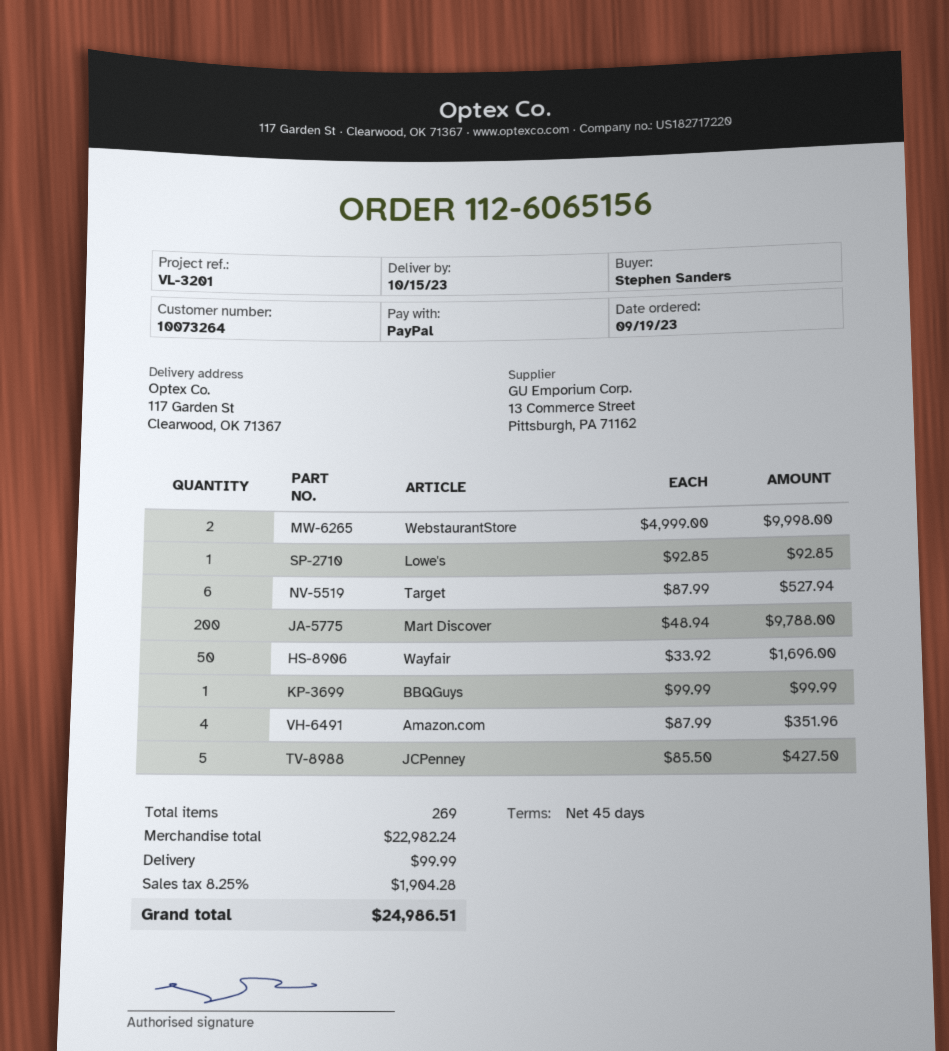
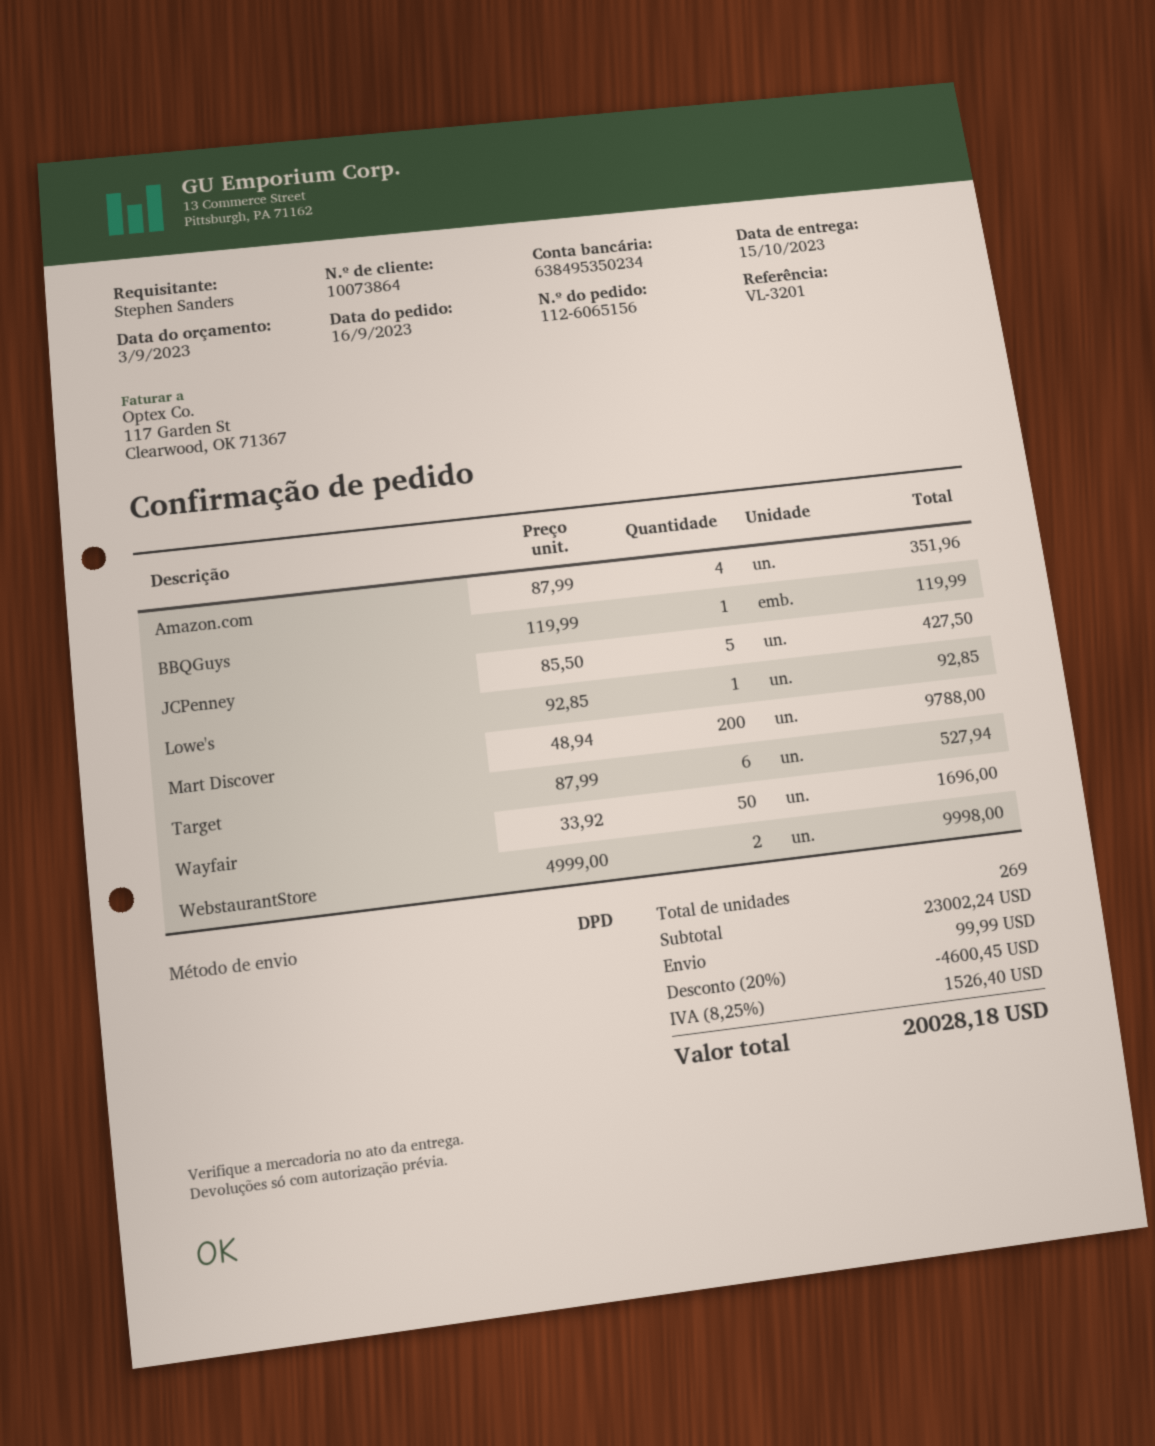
order date: 2023-09-19 -> 2023-09-16
customer number: 10073264 -> 10073864
BBQGuys: 1 x 99.99 = 99.99 -> 1 x 119.99 = 119.99
subtotal: 22982.24 -> 23002.24
discount: none -> 20% = 4600.45
tax: 8.25% = 1904.28 -> 8.25% = 1526.40
total: 24986.51 -> 20028.18

